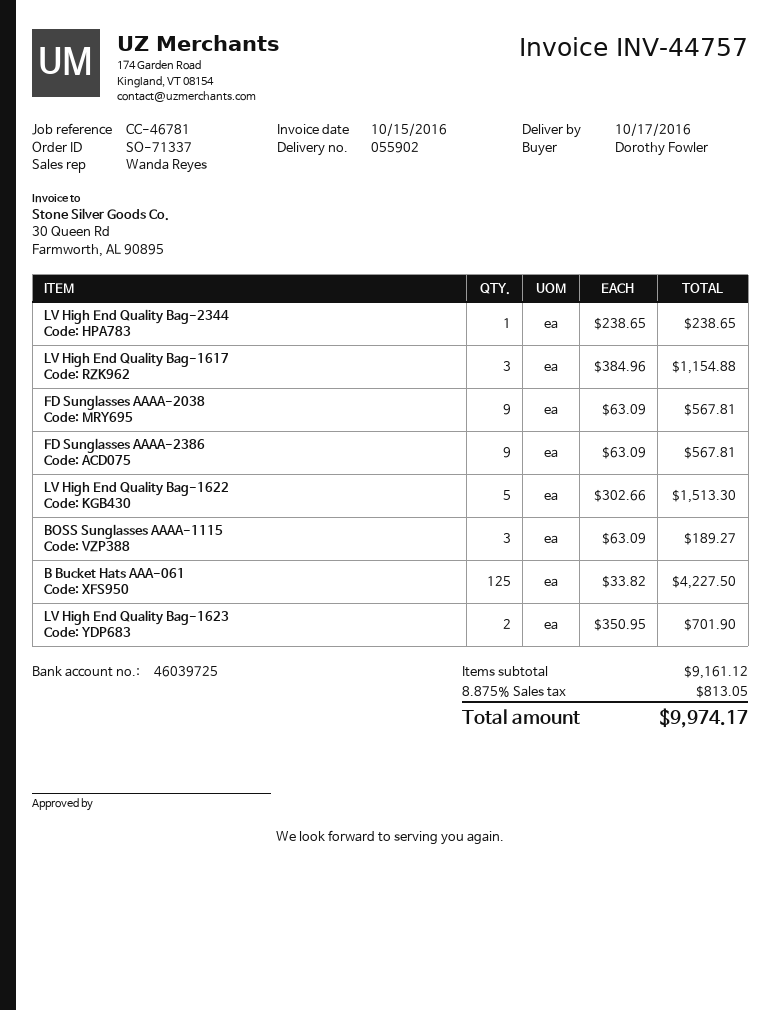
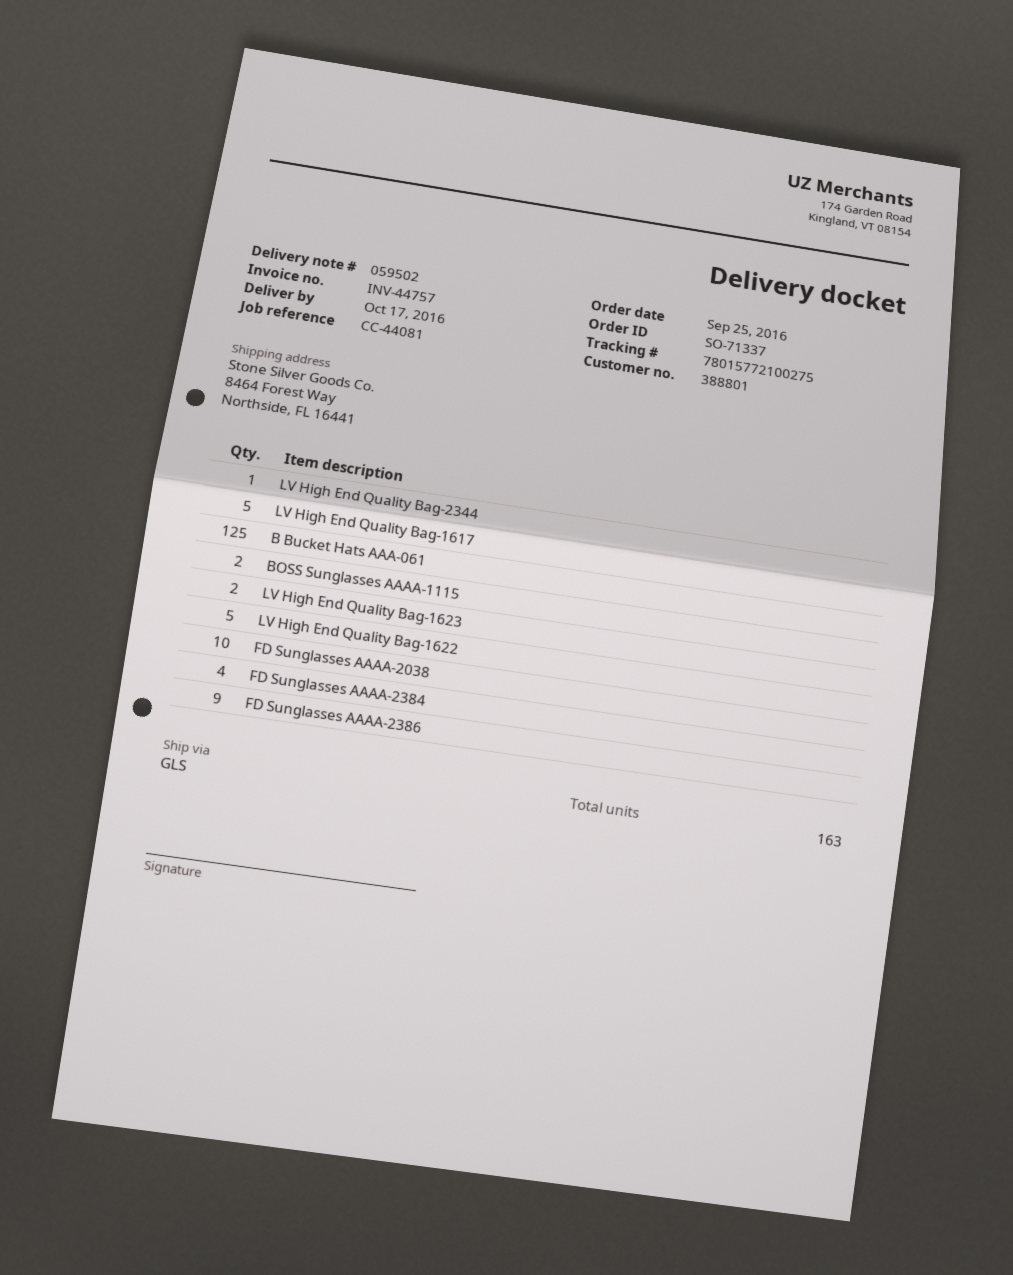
delivery note number: 055902 -> 059502
reference: CC-46781 -> CC-44081
LV High End Quality Bag-1617: 3 -> 5
FD Sunglasses AAAA-2038: 9 -> 10
BOSS Sunglasses AAAA-1115: 3 -> 2
FD Sunglasses AAAA-2384: none -> 4

